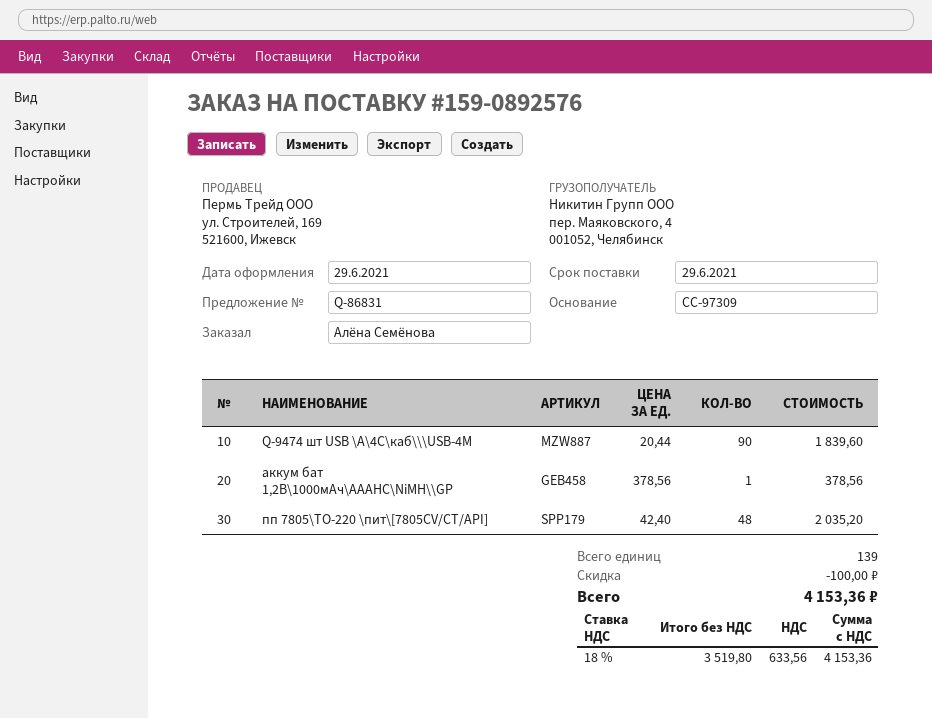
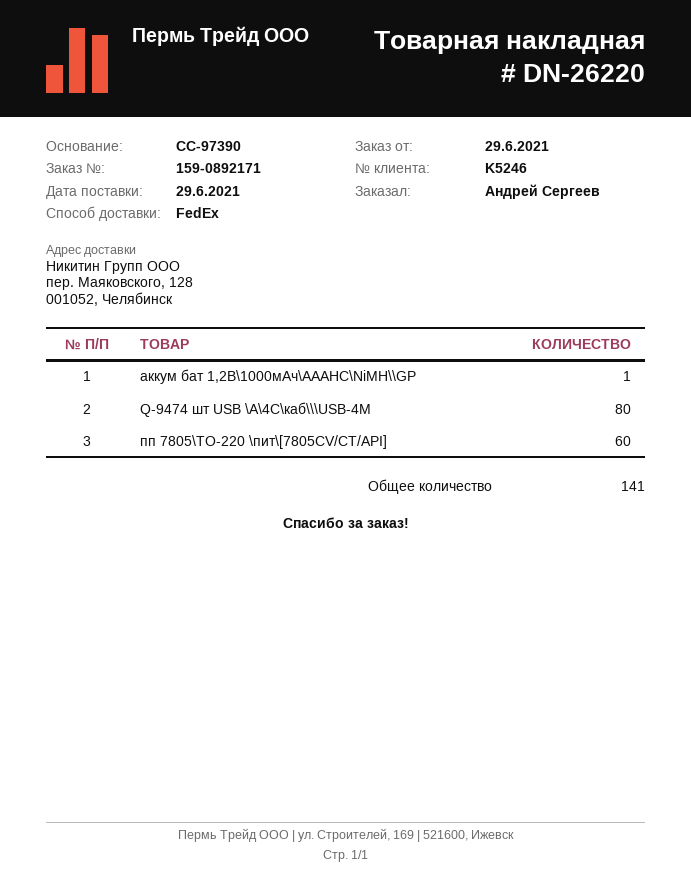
order number: 159-0892576 -> 159-0892171
reference: CC-97309 -> CC-97390
ordered by: Алёна Семёнова -> Андрей Сергеев
ship to: пер. Маяковского, 4, 001052, Челябинск -> пер. Маяковского, 128, 001052, Челябинск
Q-9474 шт USB \A\4C\каб\\\USB-4M: 90 -> 80
пп 7805\TO-220 \пит\[7805CV/CT/API]: 48 -> 60
total quantity: 139 -> 141

